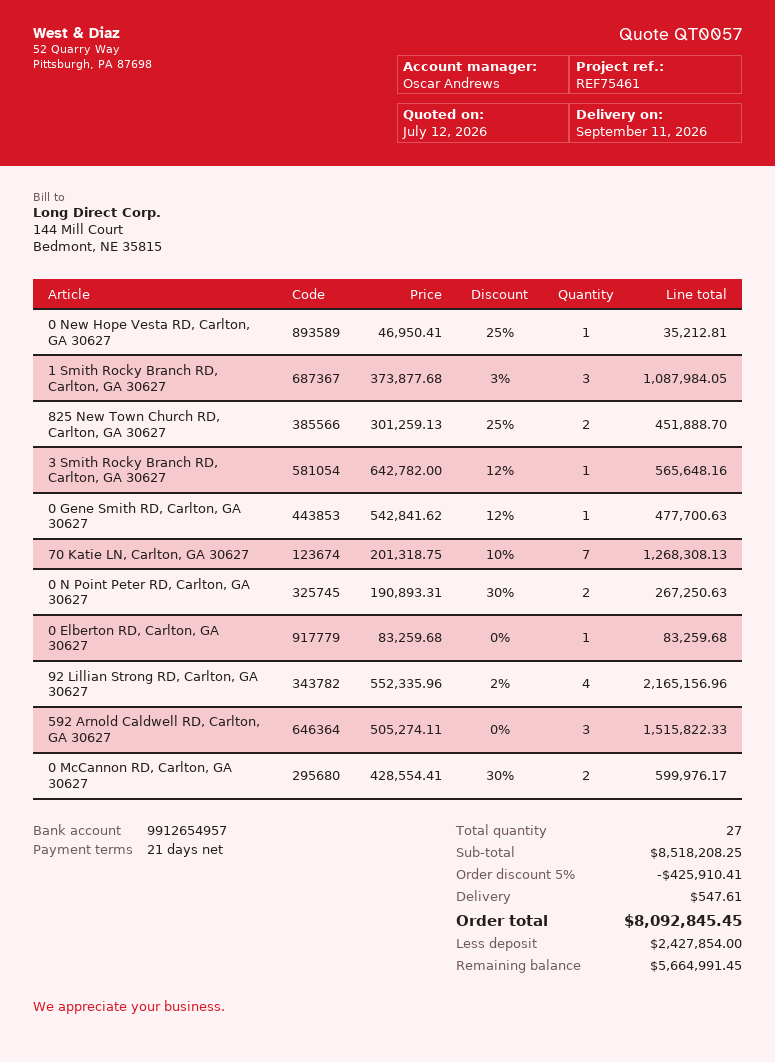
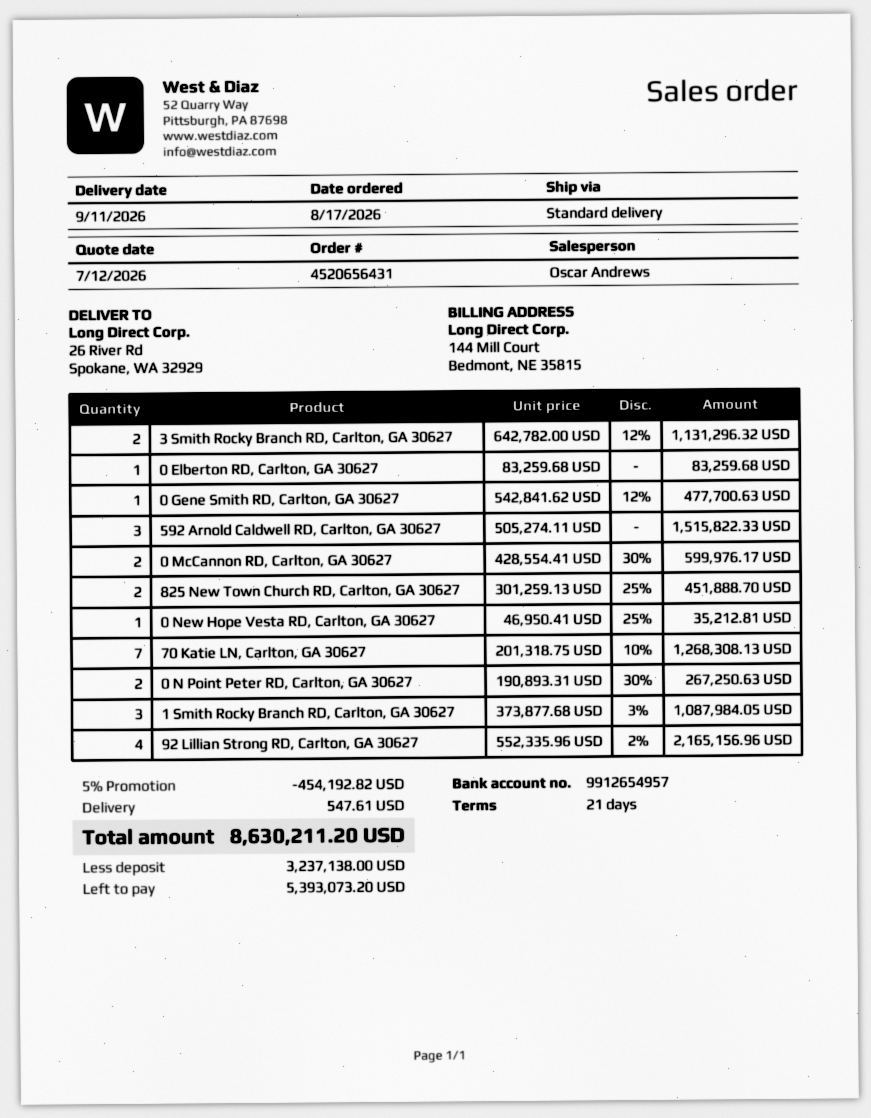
3 Smith Rocky Branch RD, Carlton, GA 30627: 1 x 642782.00 - 12% = 565648.16 -> 2 x 642782.00 - 12% = 1131296.32
discount: 5% = 425910.41 -> 5% = 454192.82
total: 8092845.45 -> 8630211.20
deposit: 2427854.00 -> 3237138.00
balance: 5664991.45 -> 5393073.20

